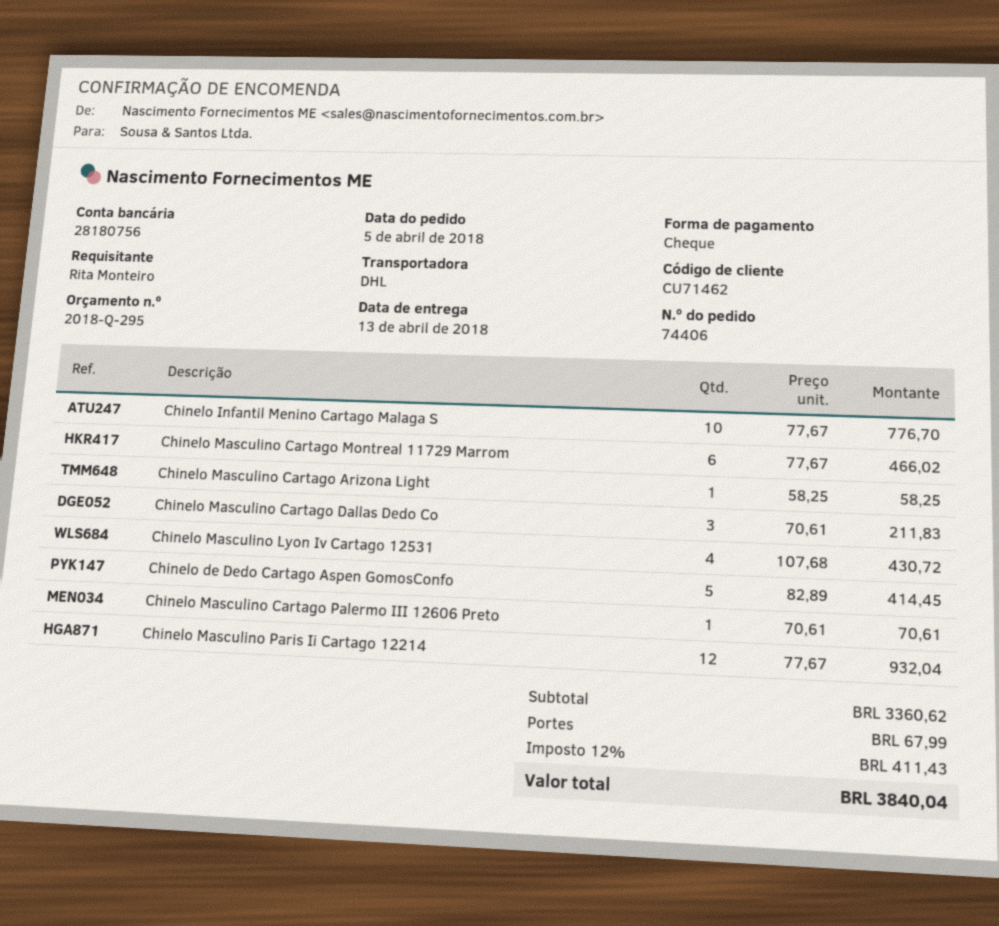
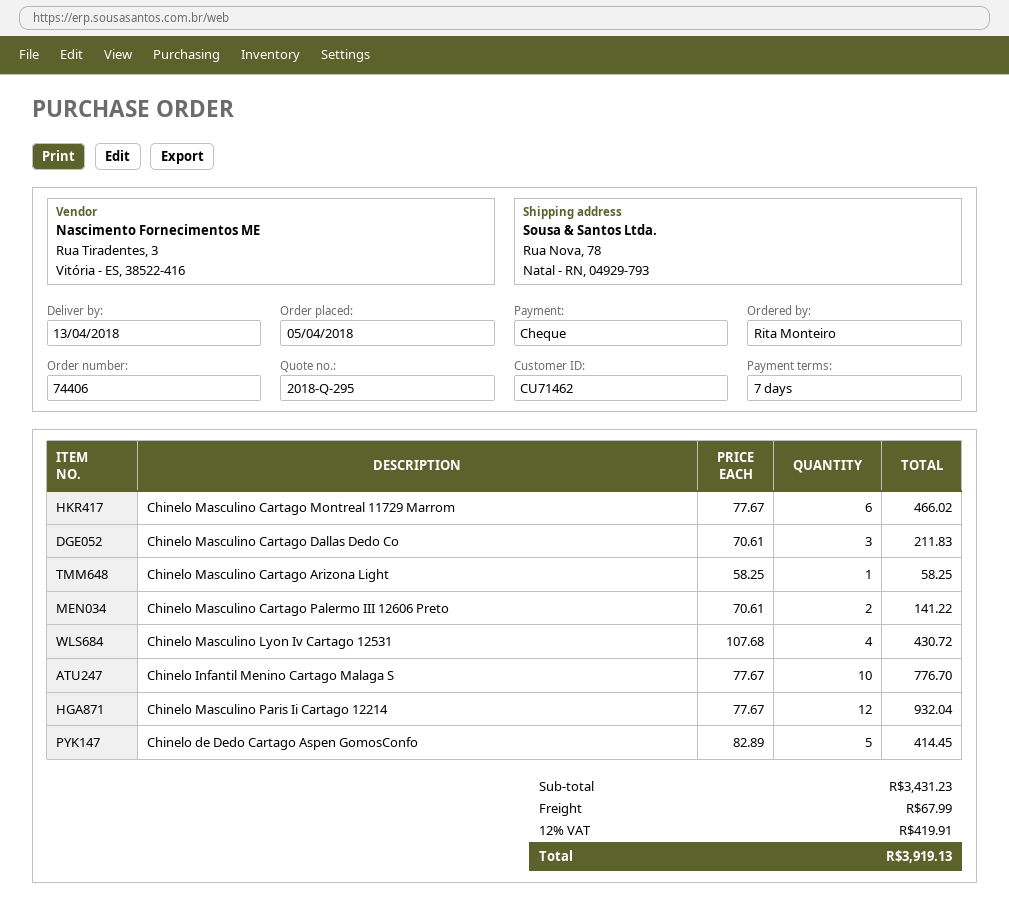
Chinelo Masculino Cartago Palermo III 12606 Preto: 1 x 70.61 = 70.61 -> 2 x 70.61 = 141.22
subtotal: 3360.62 -> 3431.23
tax: 12% = 411.43 -> 12% = 419.91
total: 3840.04 -> 3919.13

